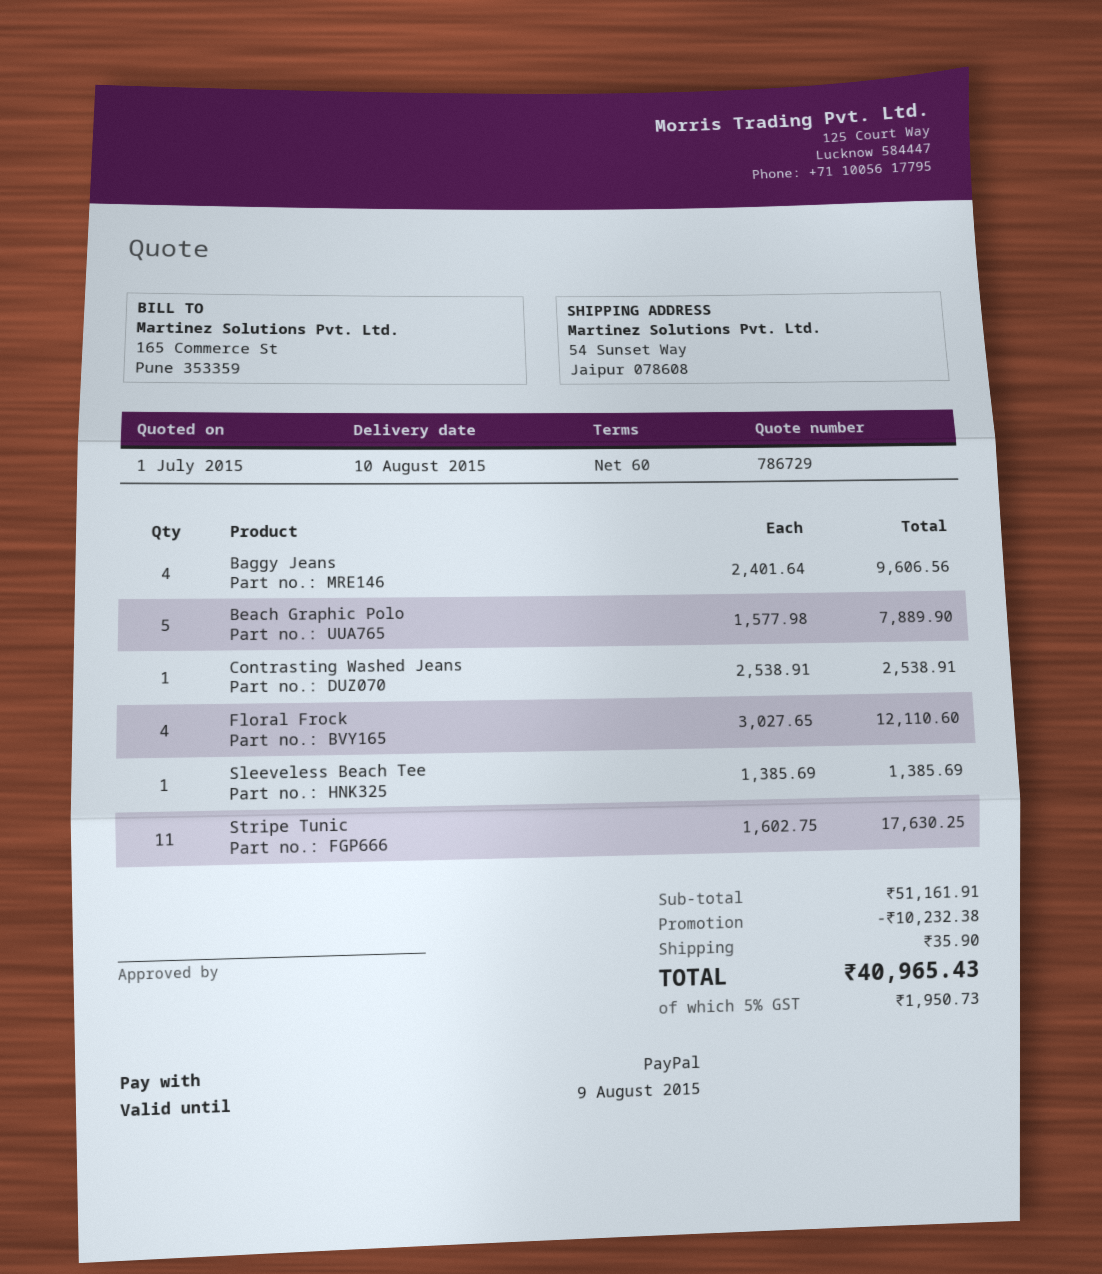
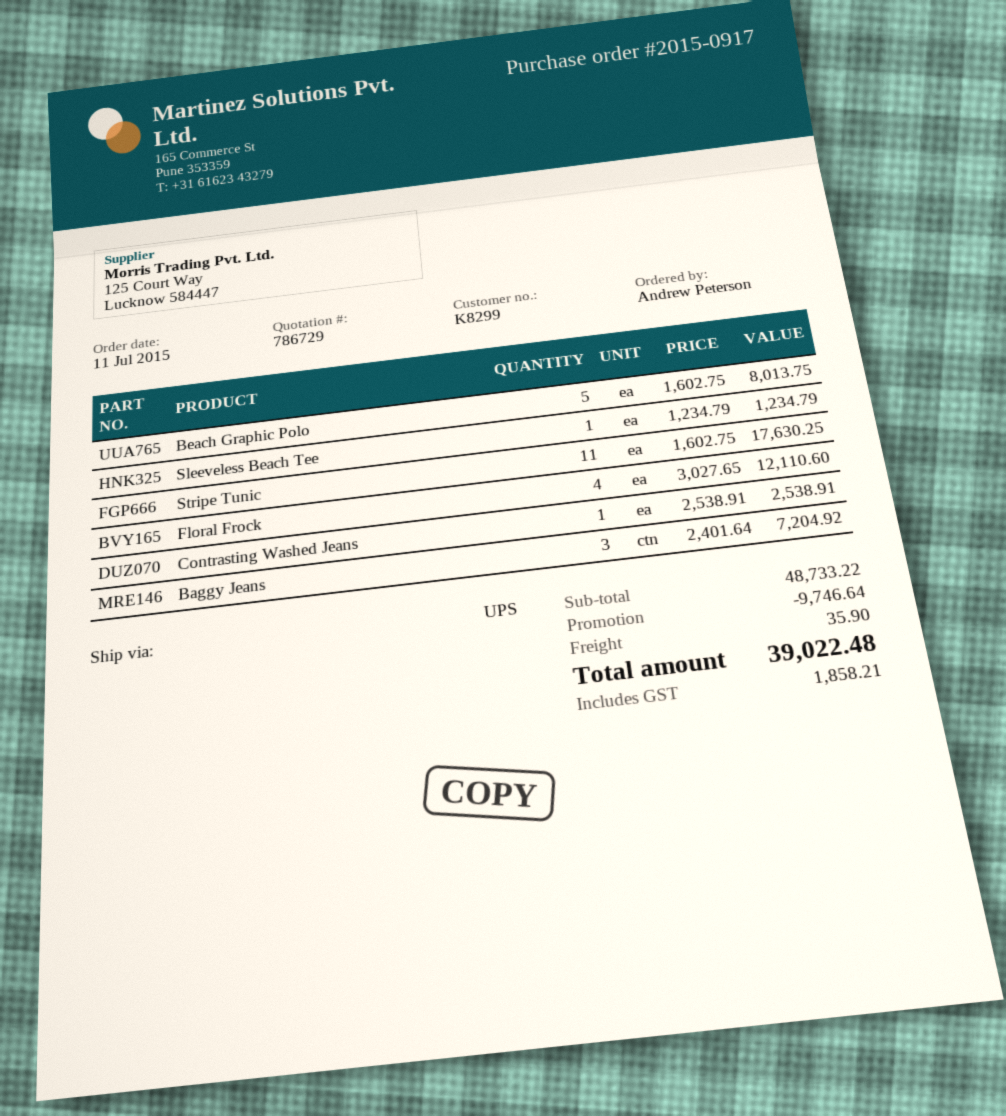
Baggy Jeans: 4 x 2401.64 = 9606.56 -> 3 x 2401.64 = 7204.92
Beach Graphic Polo: 5 x 1577.98 = 7889.90 -> 5 x 1602.75 = 8013.75
Sleeveless Beach Tee: 1 x 1385.69 = 1385.69 -> 1 x 1234.79 = 1234.79
subtotal: 51161.91 -> 48733.22
discount: 10232.38 -> 9746.64
tax: 1950.73 -> 1858.21
total: 40965.43 -> 39022.48

